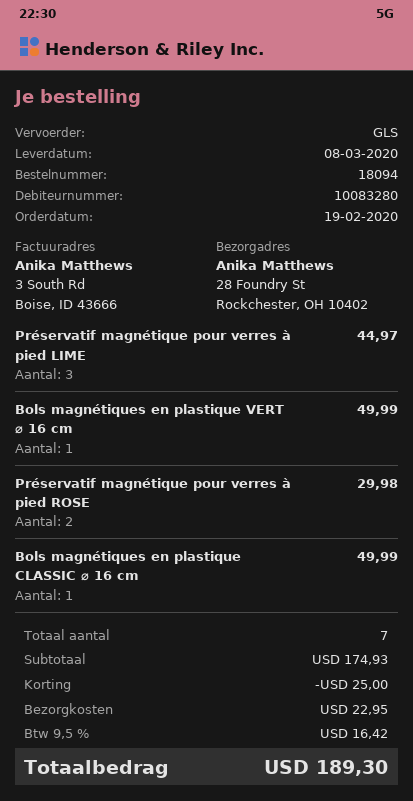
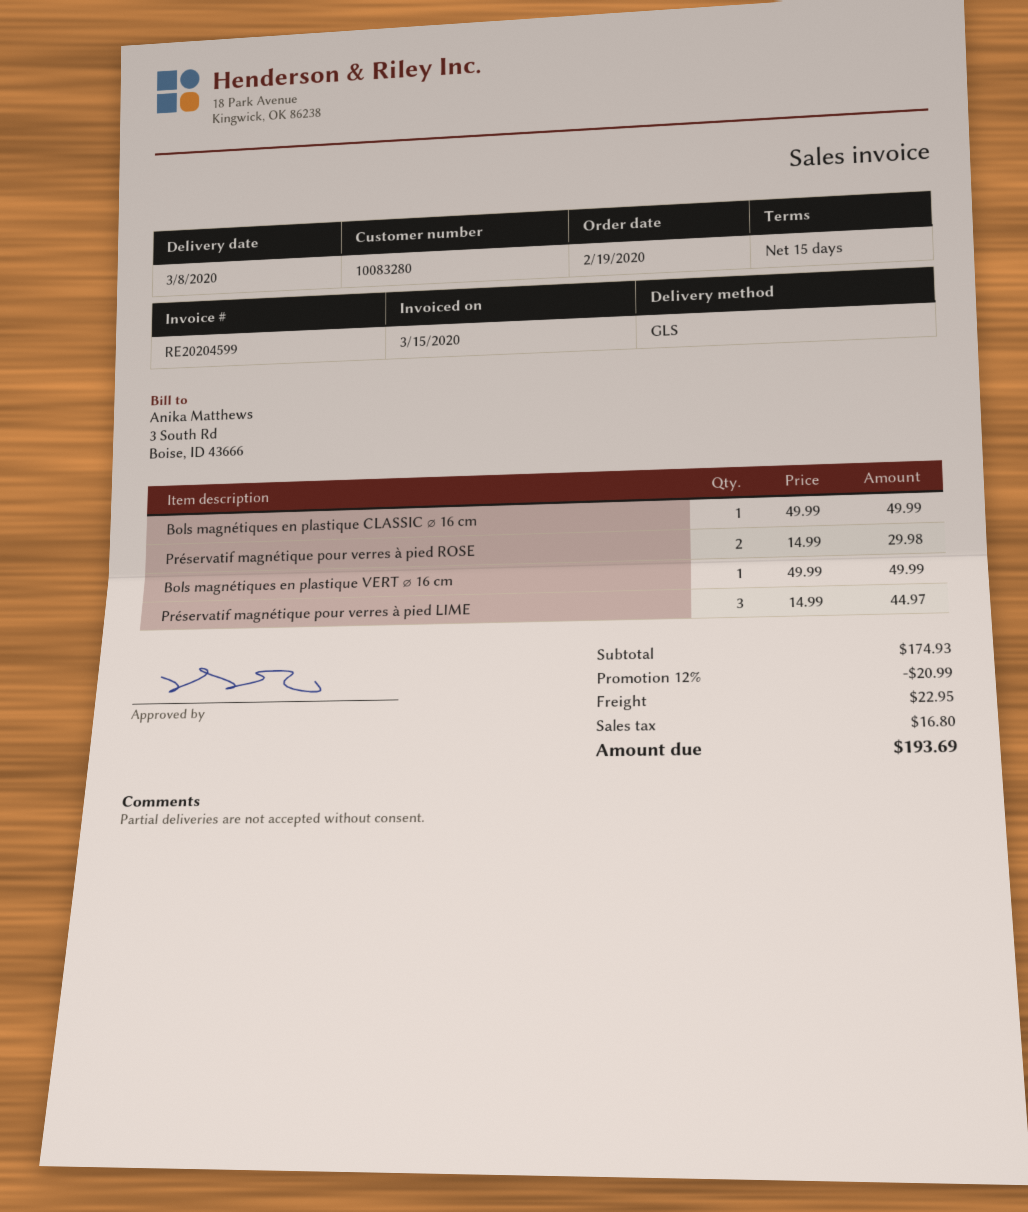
discount: 25.00 -> 20.99
tax: 16.42 -> 16.80
total: 189.30 -> 193.69

